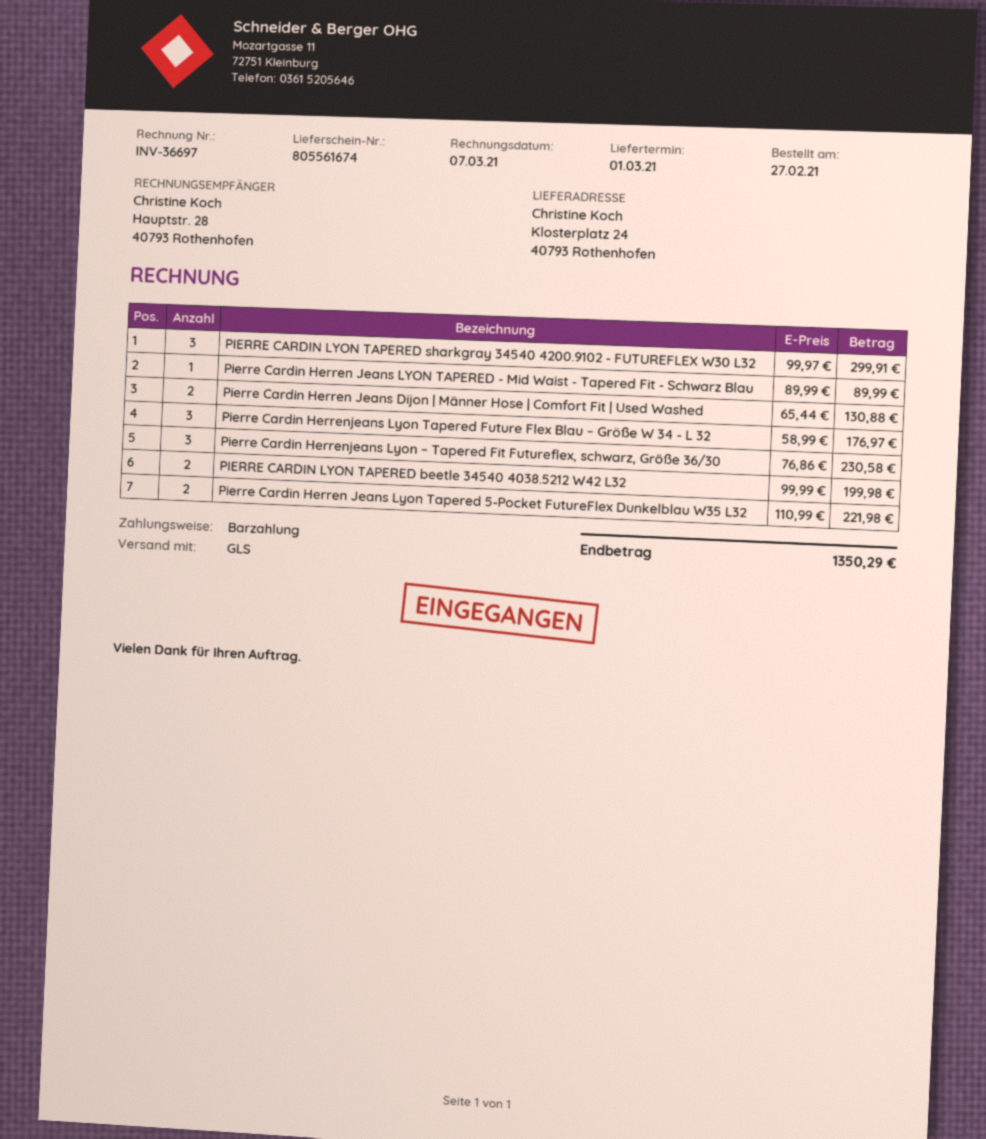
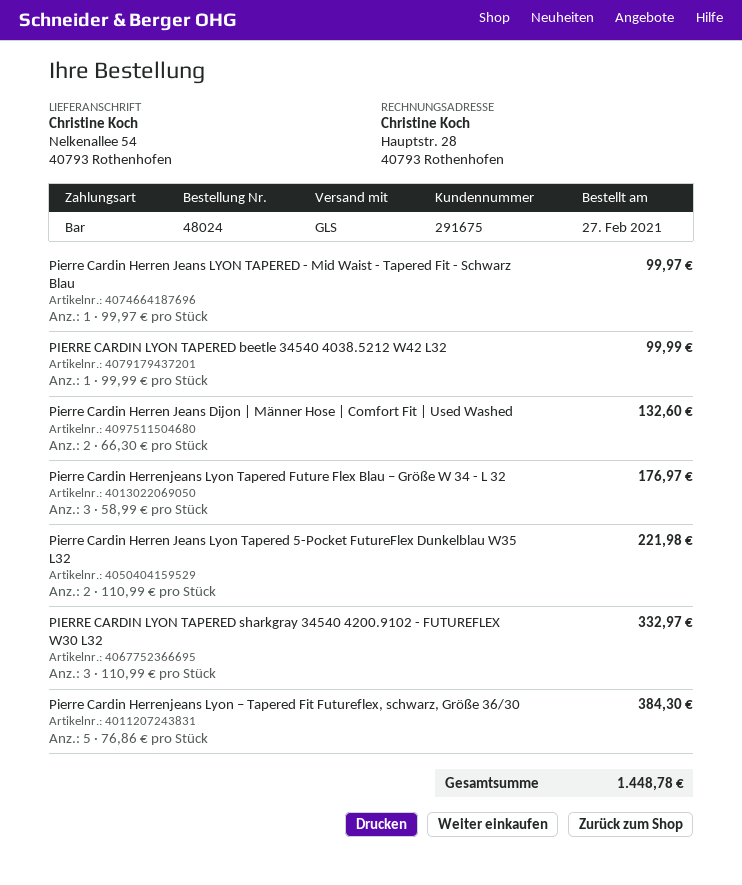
ship to: Klosterplatz 24, 40793 Rothenhofen -> Nelkenallee 54, 40793 Rothenhofen
PIERRE CARDIN LYON TAPERED sharkgray 34540 4200.9102 - FUTUREFLEX W30 L32: 3 x 99.97 = 299.91 -> 3 x 110.99 = 332.97
Pierre Cardin Herren Jeans LYON TAPERED - Mid Waist - Tapered Fit - Schwarz Blau: 1 x 89.99 = 89.99 -> 1 x 99.97 = 99.97
Pierre Cardin Herren Jeans Dijon | Männer Hose | Comfort Fit | Used Washed: 2 x 65.44 = 130.88 -> 2 x 66.30 = 132.60
Pierre Cardin Herrenjeans Lyon – Tapered Fit Futureflex, schwarz, Größe 36/30: 3 x 76.86 = 230.58 -> 5 x 76.86 = 384.30
PIERRE CARDIN LYON TAPERED beetle 34540 4038.5212 W42 L32: 2 x 99.99 = 199.98 -> 1 x 99.99 = 99.99
total: 1350.29 -> 1448.78

